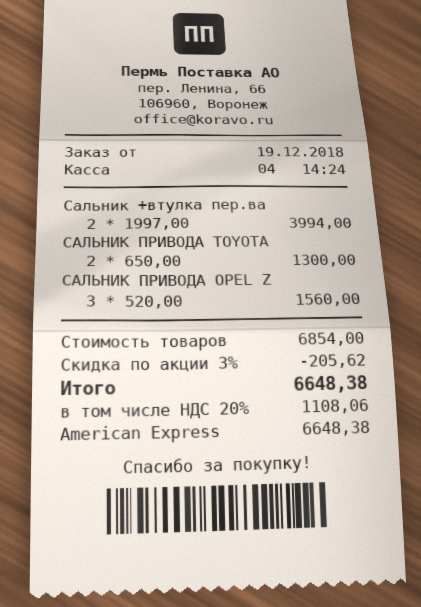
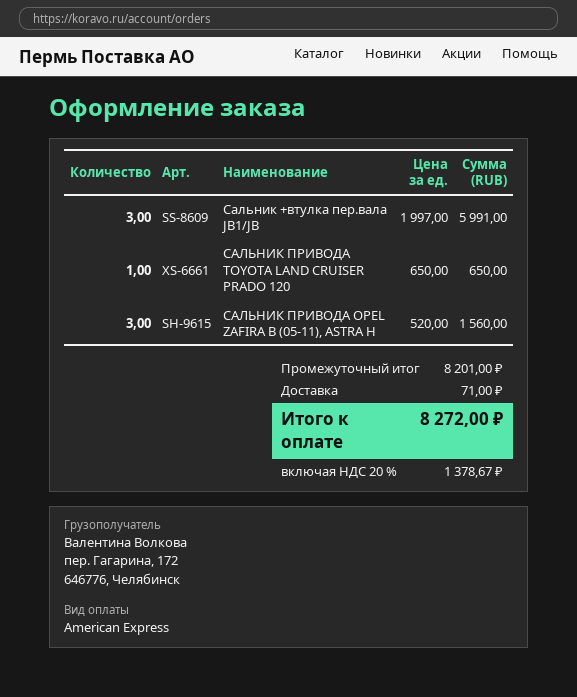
Сальник +втулка пер.ва: 2 x 1997.00 = 3994.00 -> 3 x 1997.00 = 5991.00
САЛЬНИК ПРИВОДА TOYOTA: 2 x 650.00 = 1300.00 -> 1 x 650.00 = 650.00
subtotal: 6854.00 -> 8201.00
discount: 3% = 205.62 -> none
shipping: none -> 71.00
tax: 20% = 1108.06 -> 20% = 1378.67
total: 6648.38 -> 8272.00

